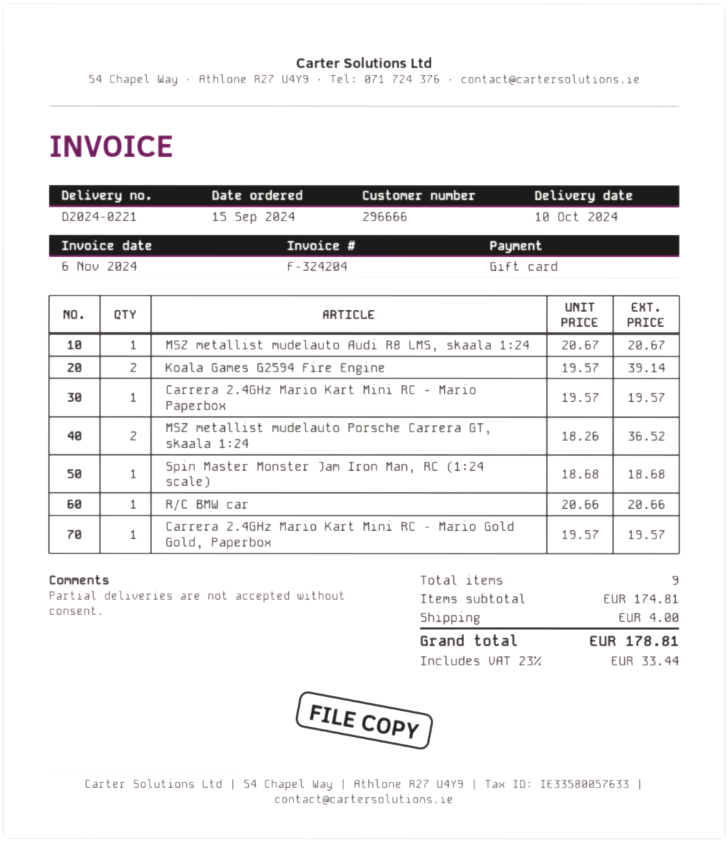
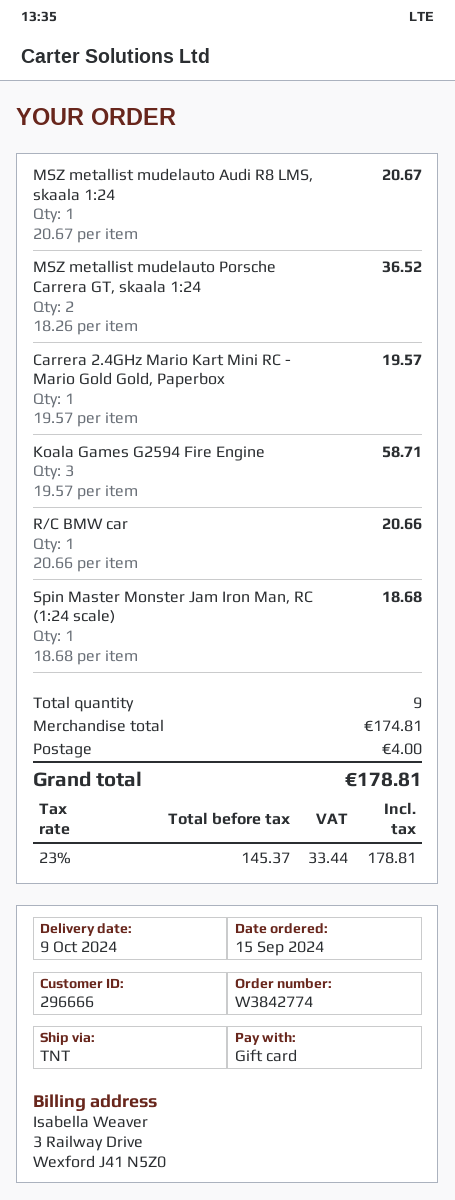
delivery date: 2024-10-10 -> 2024-10-09
Koala Games G2594 Fire Engine: 2 x 19.57 = 39.14 -> 3 x 19.57 = 58.71
Carrera 2.4GHz Mario Kart Mini RC - Mario Paperbox: 1 x 19.57 = 19.57 -> none

